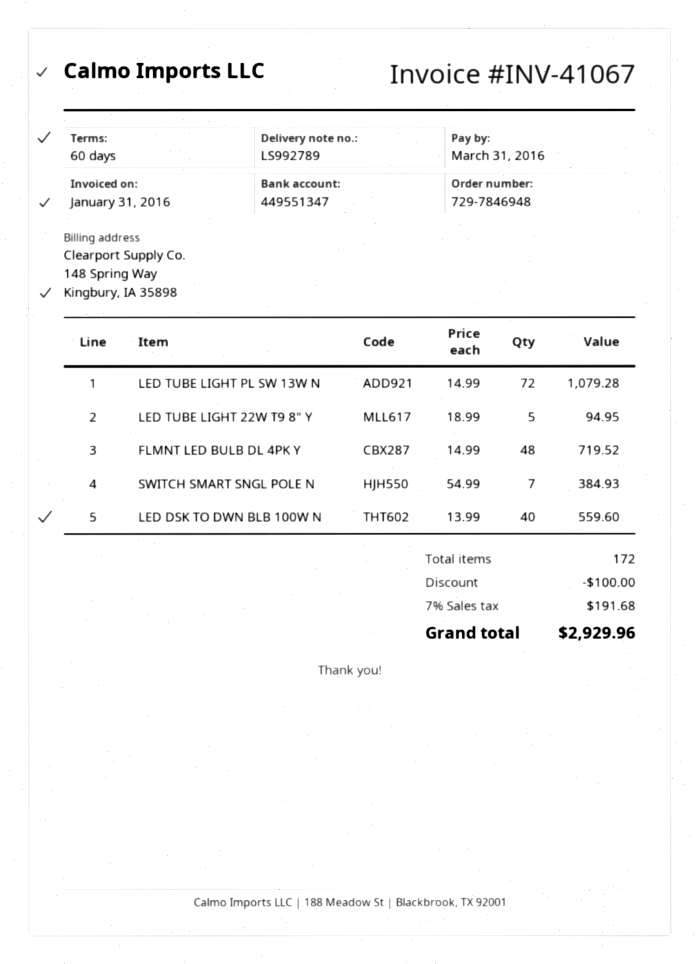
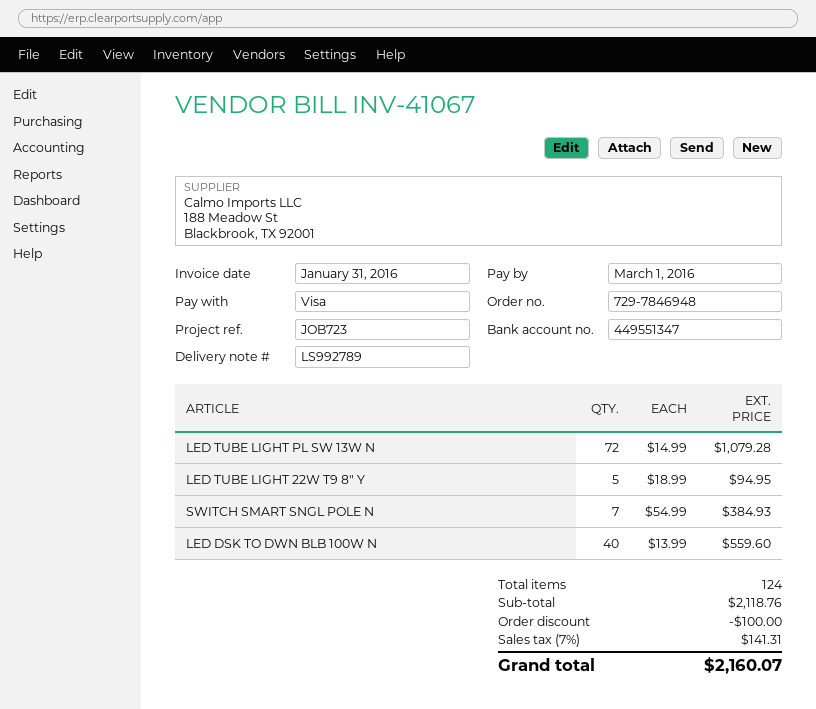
due date: 2016-03-31 -> 2016-03-01
FLMNT LED BULB DL 4PK Y: 48 x 14.99 = 719.52 -> none
total quantity: 172 -> 124
tax: 7% = 191.68 -> 7% = 141.31
total: 2929.96 -> 2160.07

